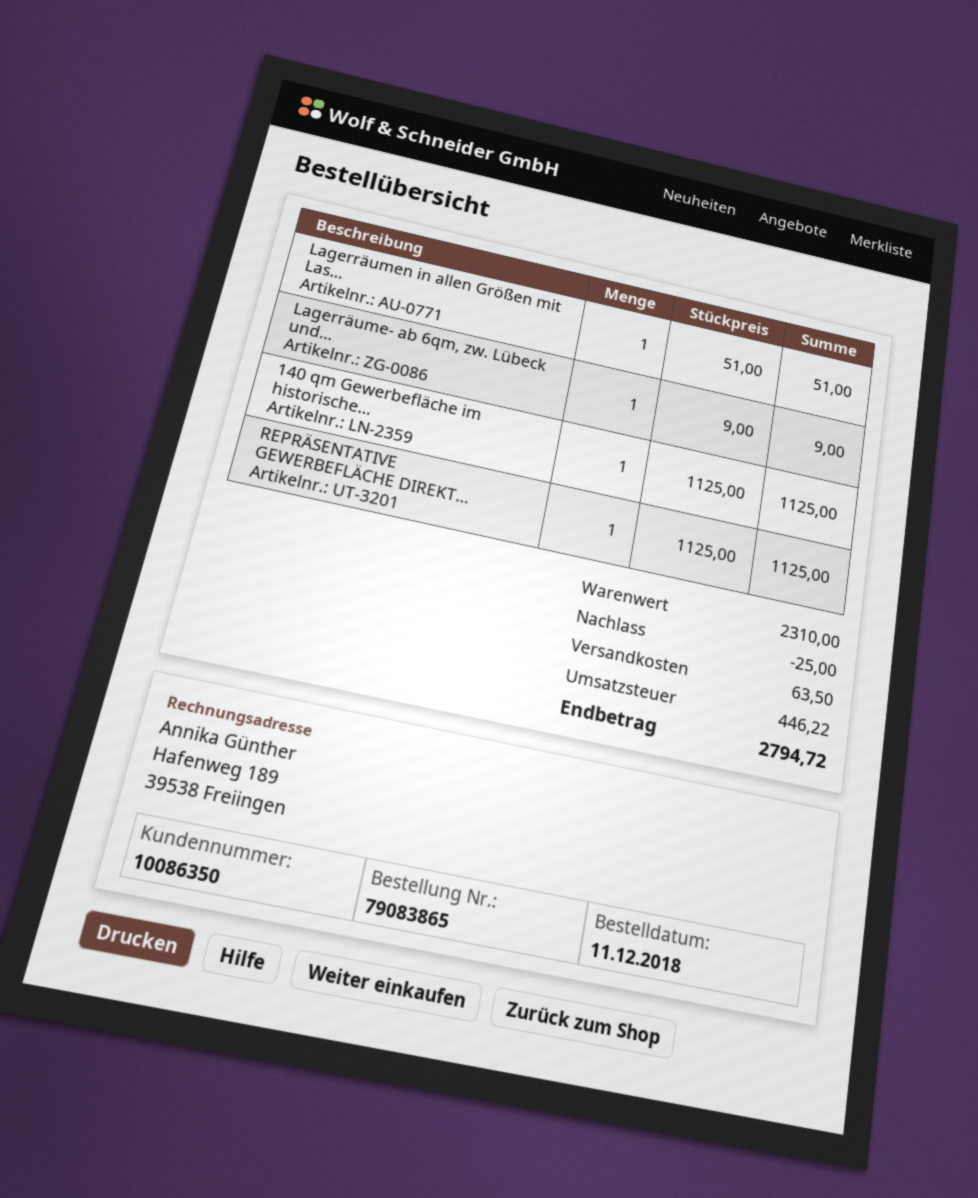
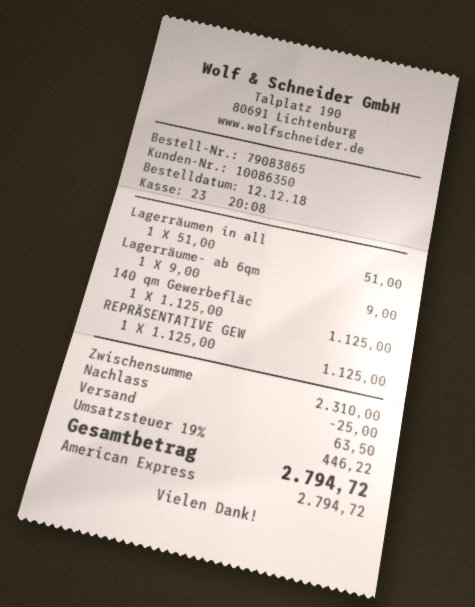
order date: 2018-12-11 -> 2018-12-12

